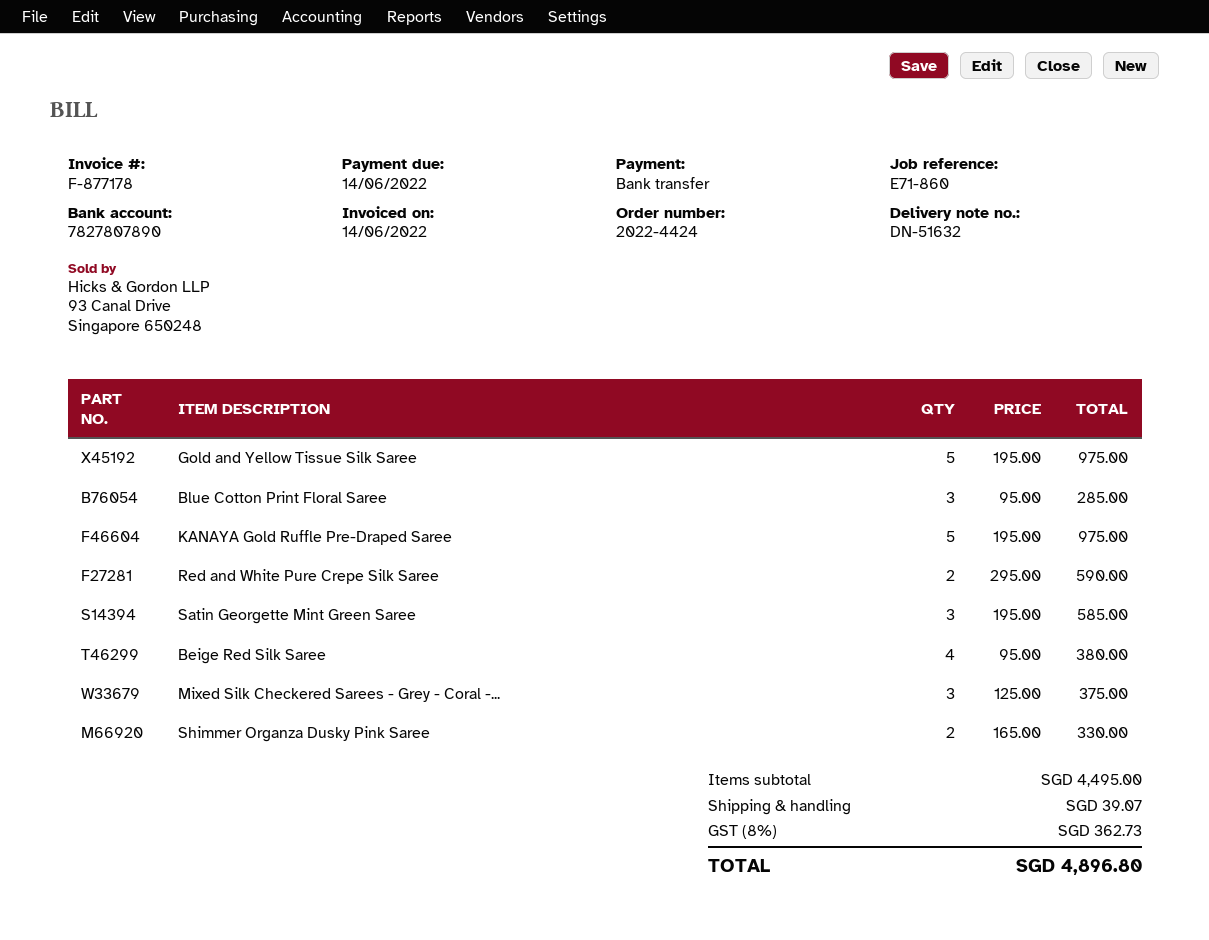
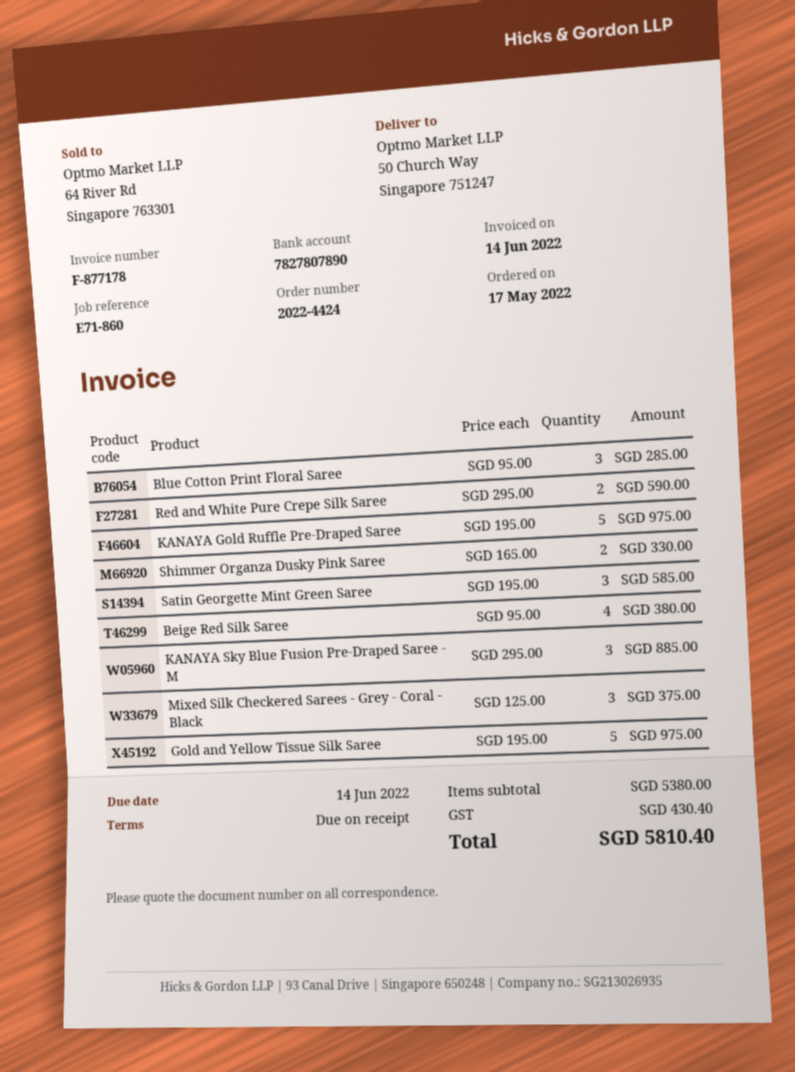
KANAYA Sky Blue Fusion Pre-Draped Saree - M: none -> 3 x 295.00 = 885.00
subtotal: 4495.00 -> 5380.00
shipping: 39.07 -> none
tax: 362.73 -> 430.40
total: 4896.80 -> 5810.40

